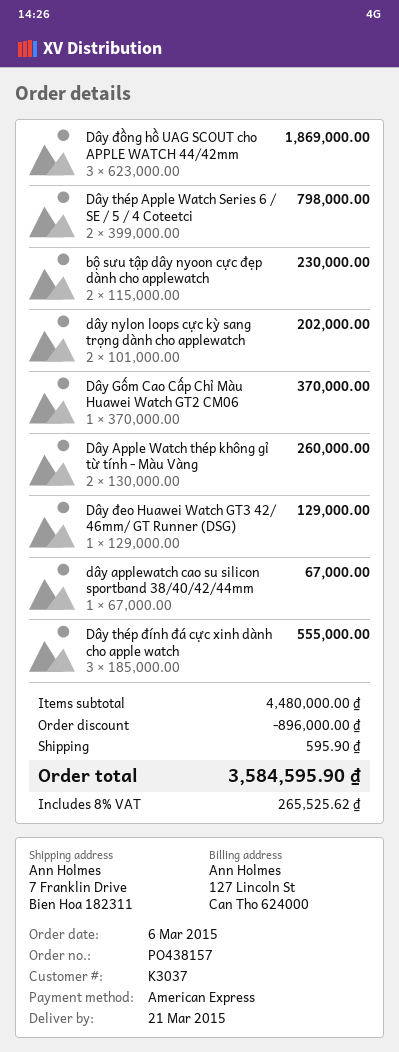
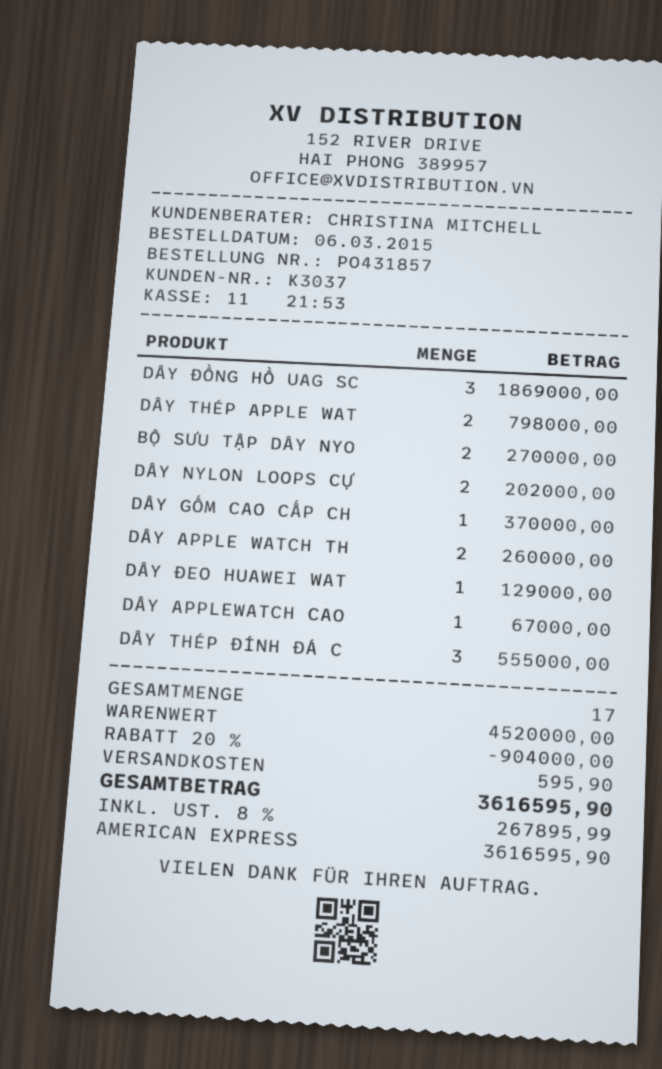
order number: PO438157 -> PO431857
bộ sưu tập dây nyoon cực đẹp dành cho applewatch: 2 for 230000.00 -> 2 for 270000.00
subtotal: 4480000.00 -> 4520000.00
discount: 896000.00 -> 904000.00
tax: 8% = 265525.62 -> 8% = 267895.99
total: 3584595.90 -> 3616595.90

